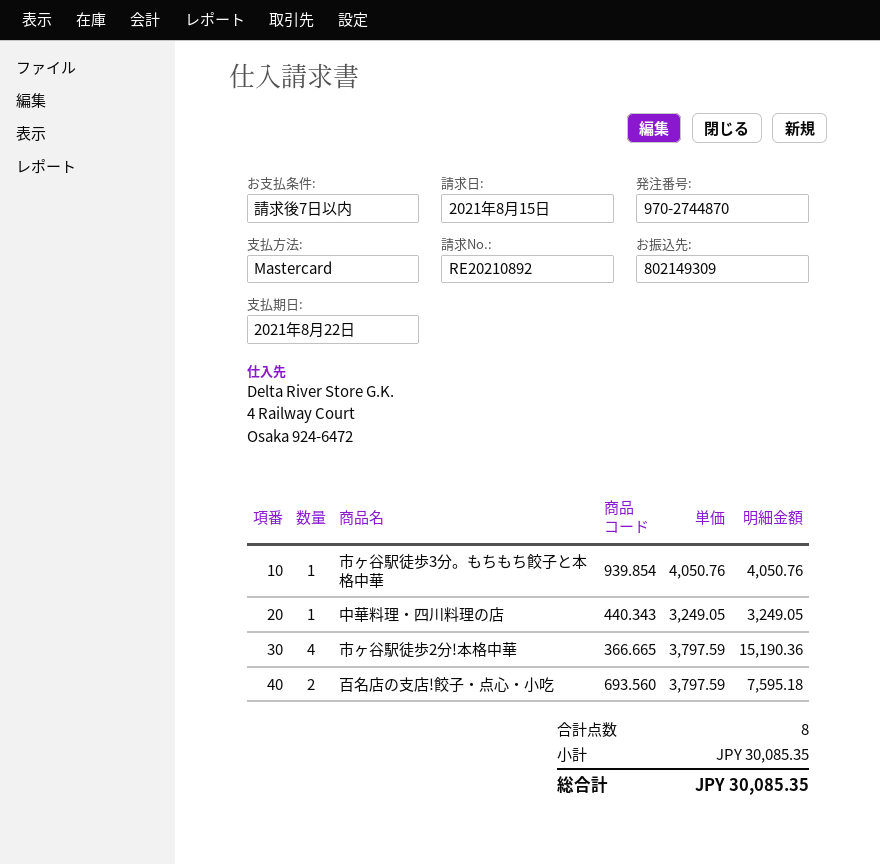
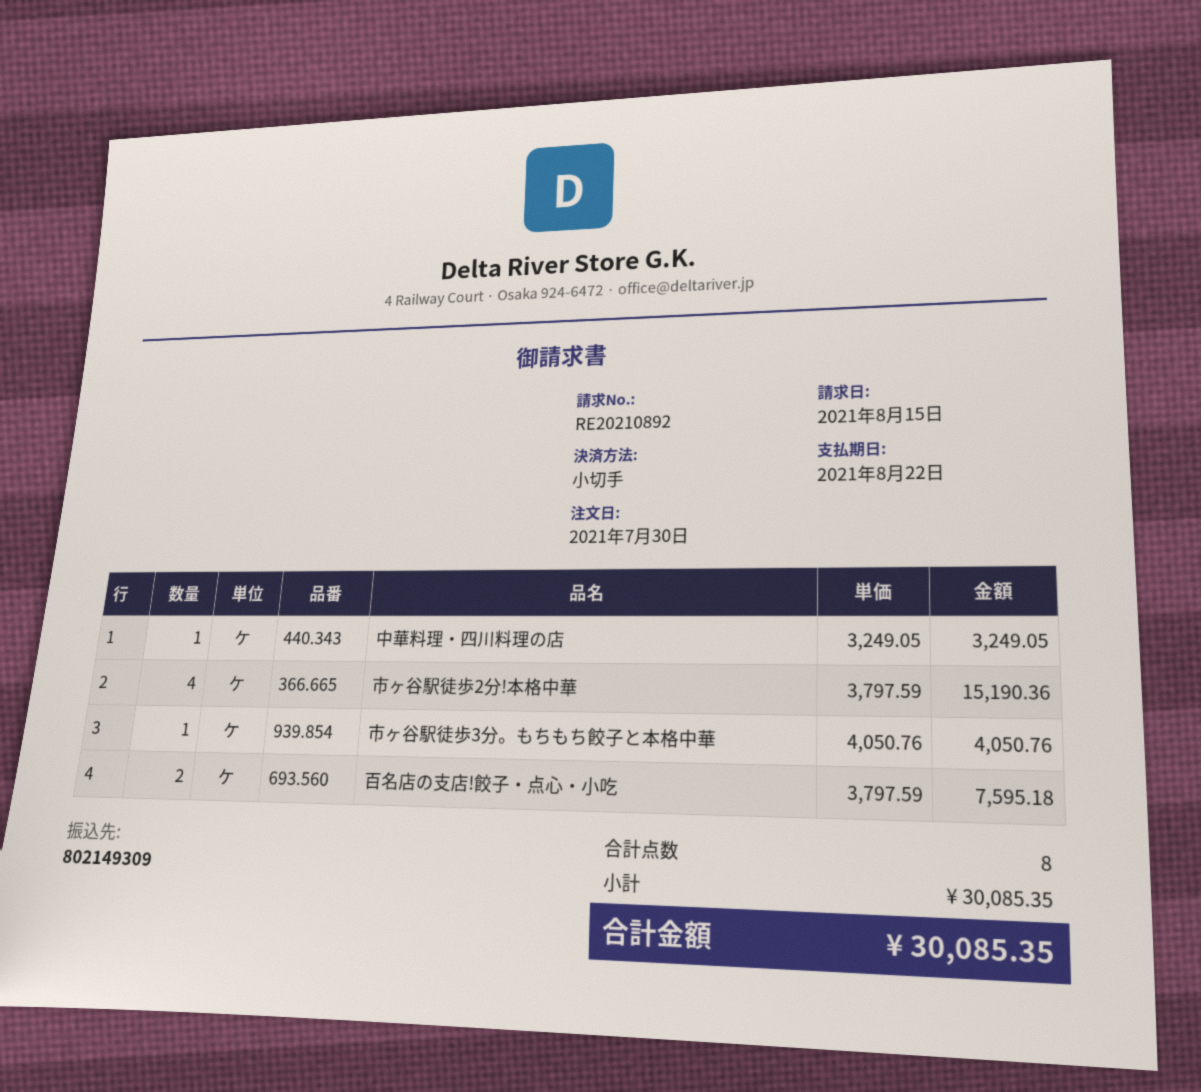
payment method: Mastercard -> cheque

